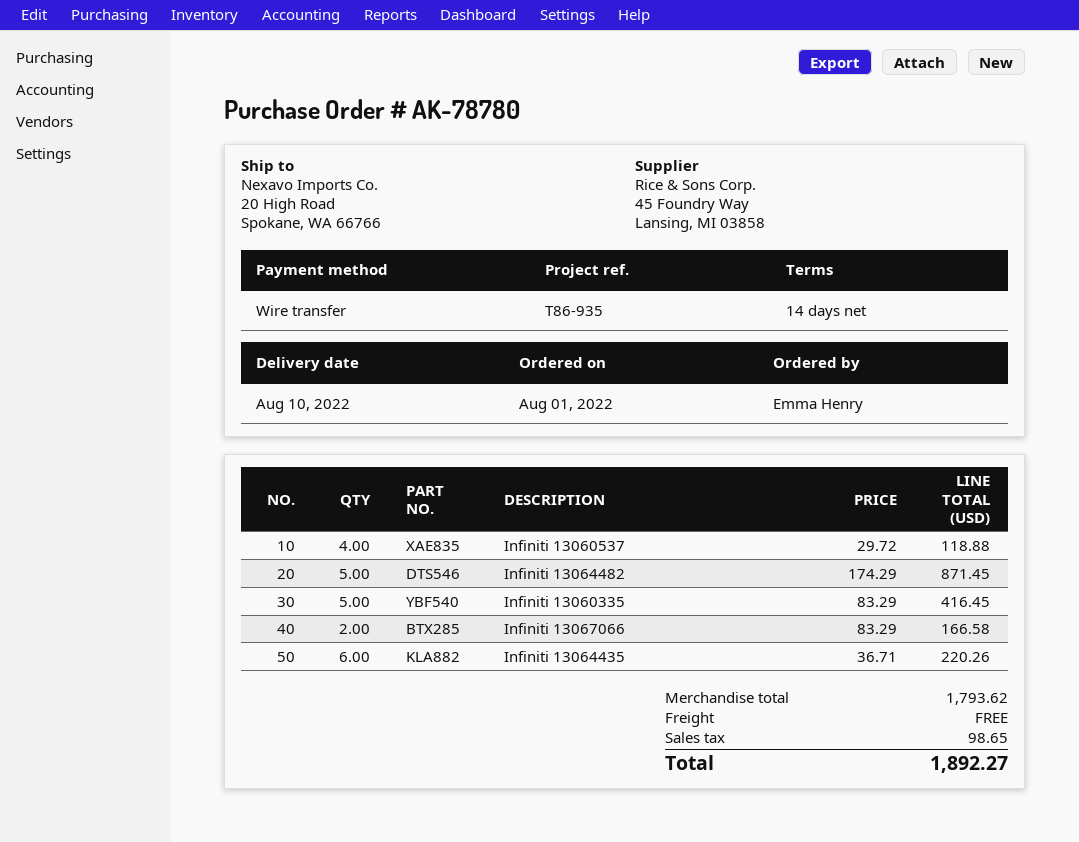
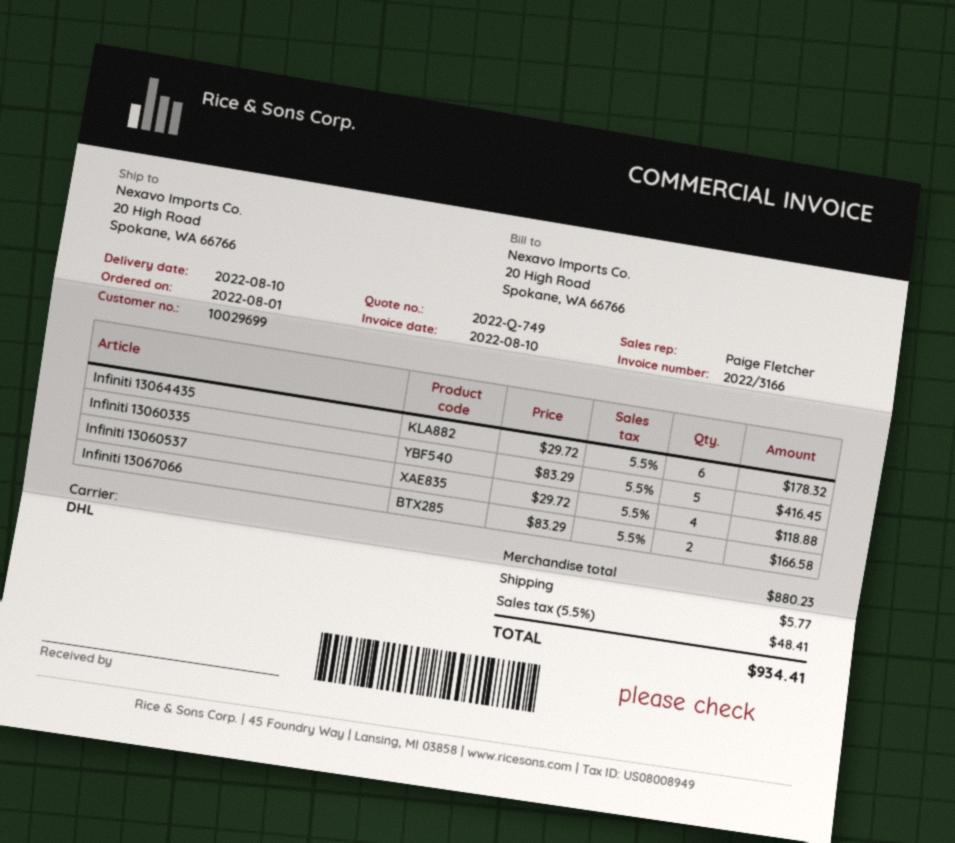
Infiniti 13064482: 5 x 174.29 = 871.45 -> none
Infiniti 13064435: 6 x 36.71 = 220.26 -> 6 x 29.72 = 178.32
subtotal: 1793.62 -> 880.23
shipping: 0.00 -> 5.77
tax: 98.65 -> 48.41
total: 1892.27 -> 934.41

